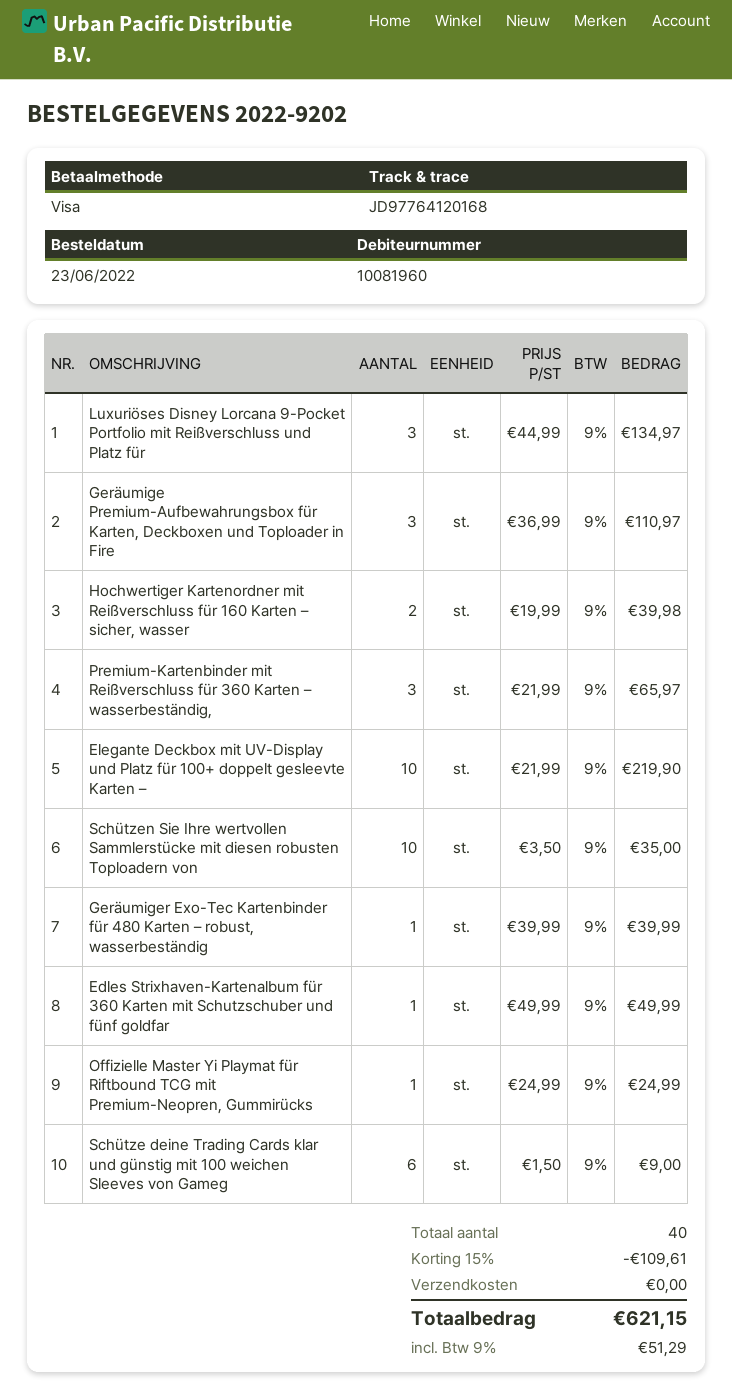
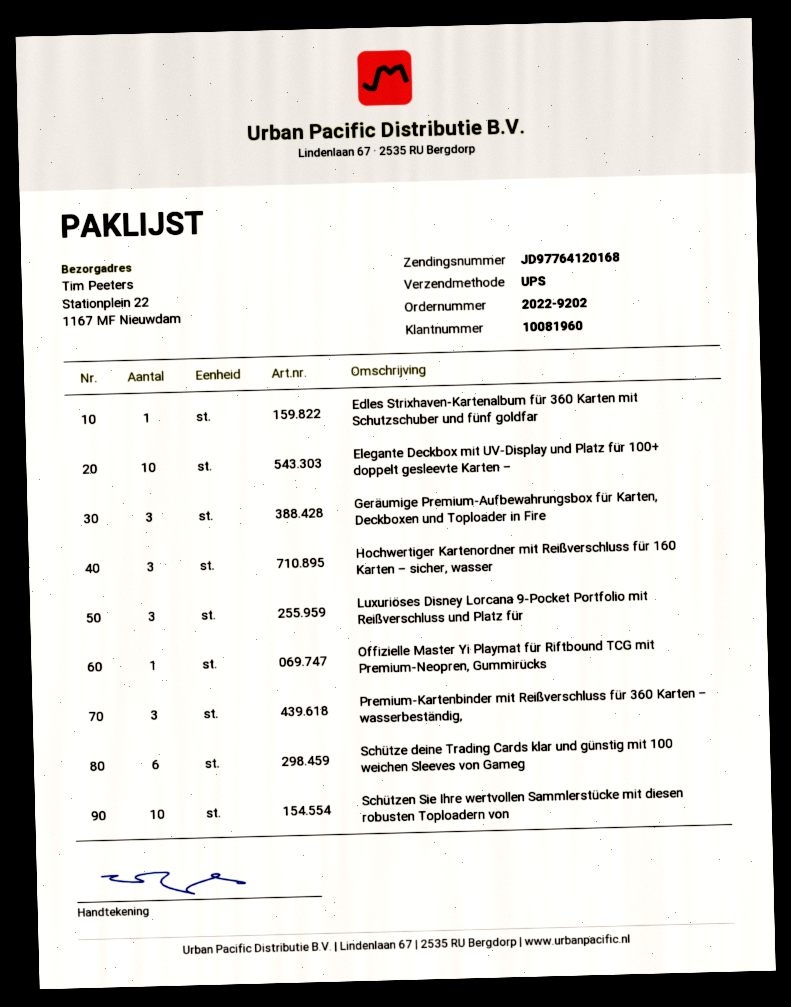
Hochwertiger Kartenordner mit Reißverschluss für 160 Karten – sicher, wasser: 2 -> 3
Geräumiger Exo‑Tec Kartenbinder für 480 Karten – robust, wasserbeständig: 1 -> none

